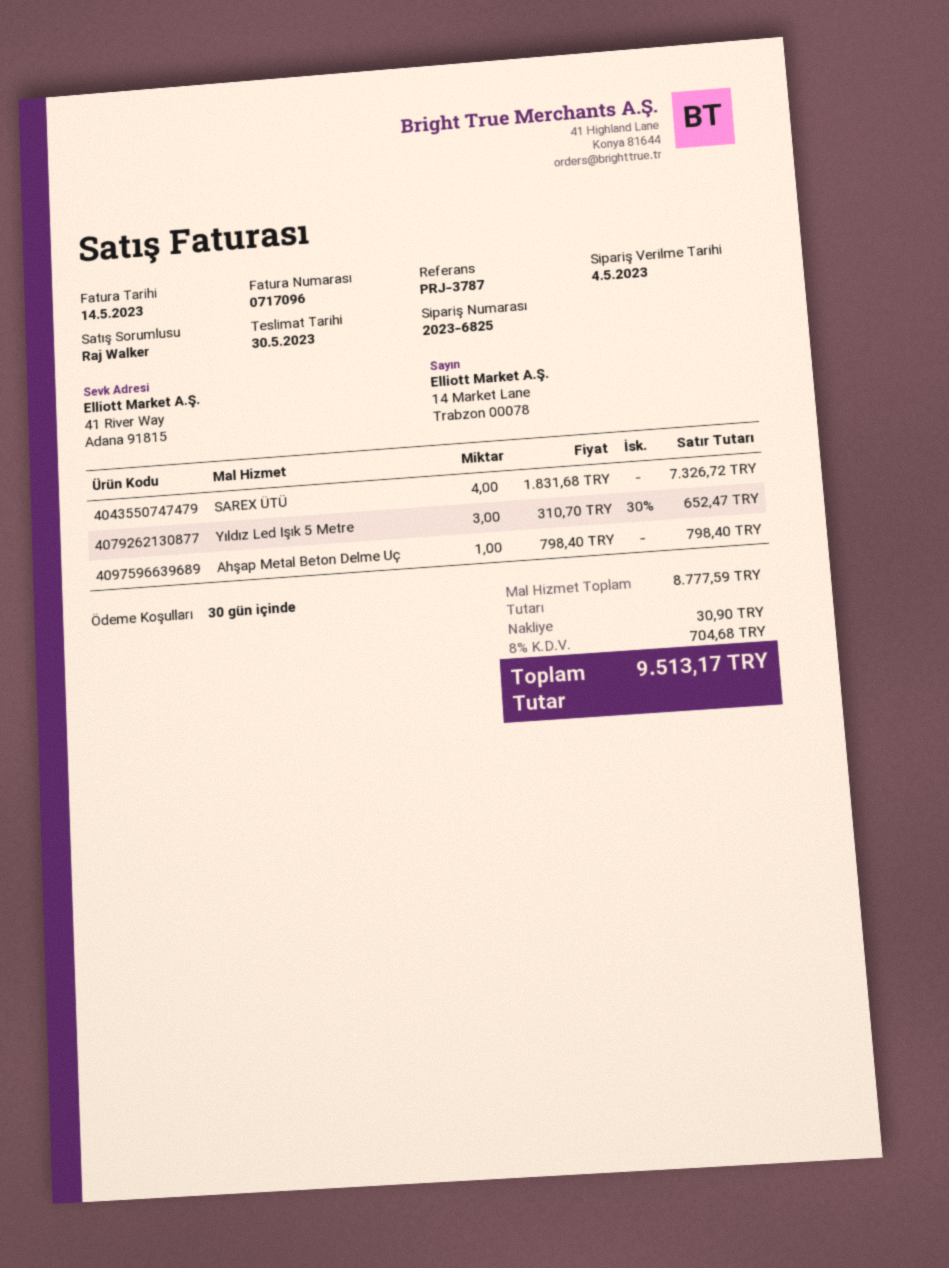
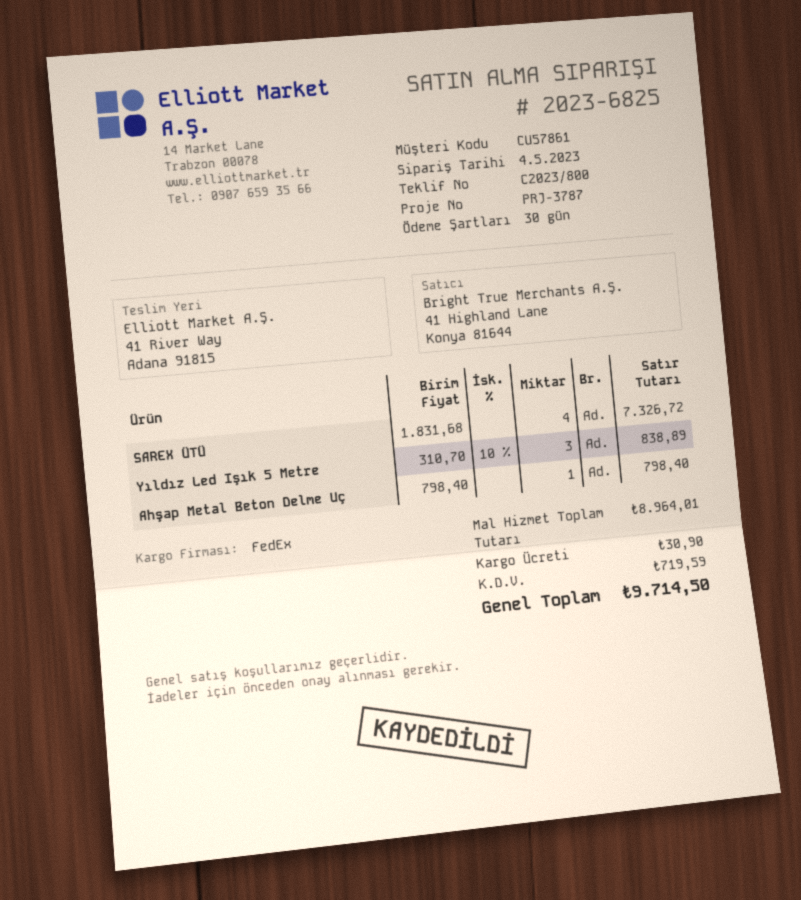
Yıldız Led Işık 5 Metre: 3 x 310.70 - 30% = 652.47 -> 3 x 310.70 - 10% = 838.89
subtotal: 8777.59 -> 8964.01
tax: 704.68 -> 719.59
total: 9513.17 -> 9714.50

